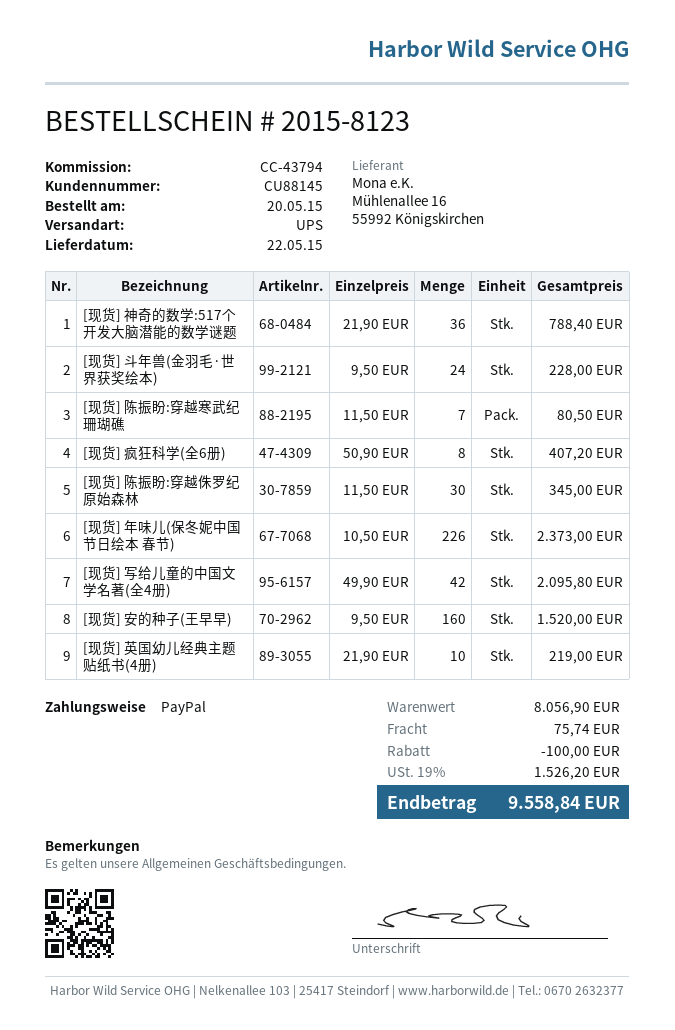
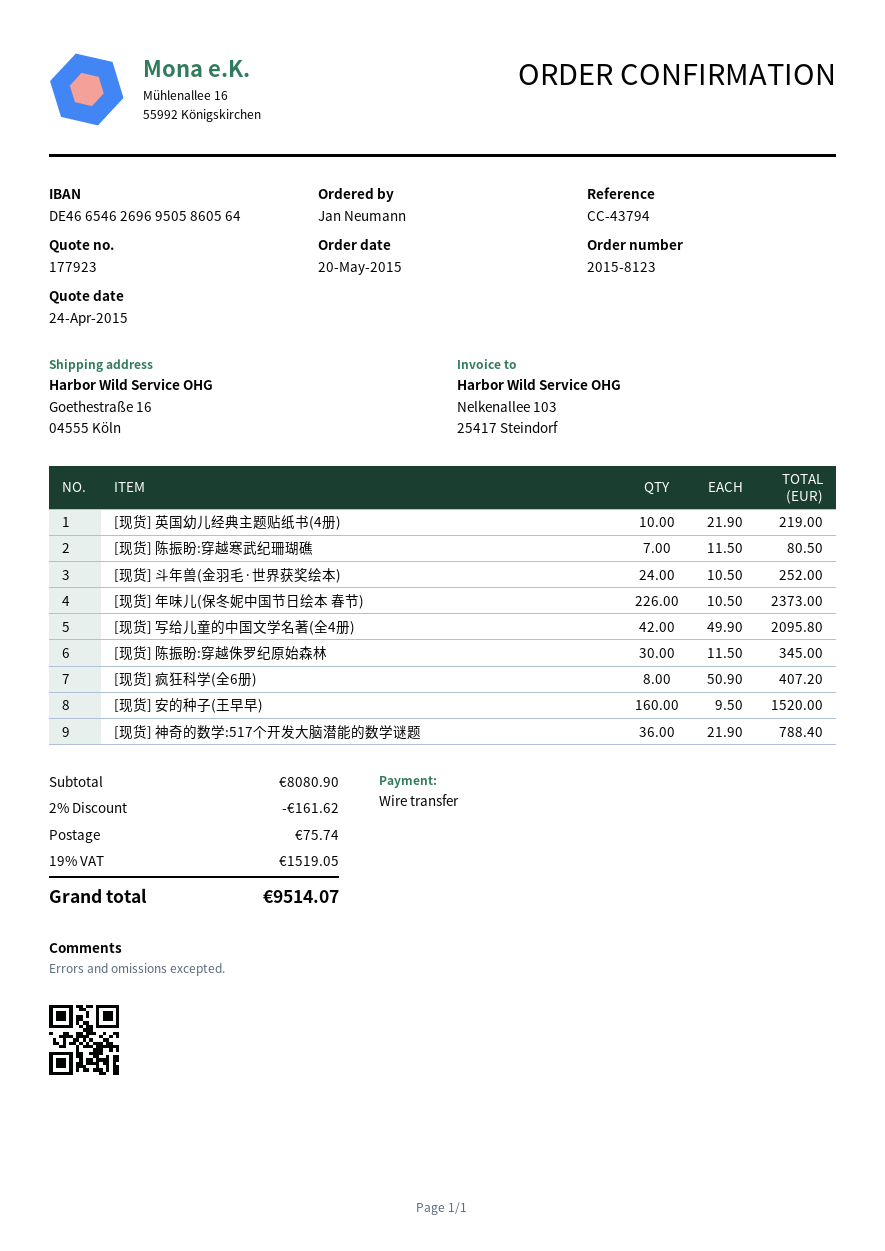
payment method: PayPal -> bank transfer
[现货] 斗年兽(金羽毛·世界获奖绘本): 24 x 9.50 = 228.00 -> 24 x 10.50 = 252.00
subtotal: 8056.90 -> 8080.90
discount: 100.00 -> 161.62
tax: 19% = 1526.20 -> 19% = 1519.05
total: 9558.84 -> 9514.07

